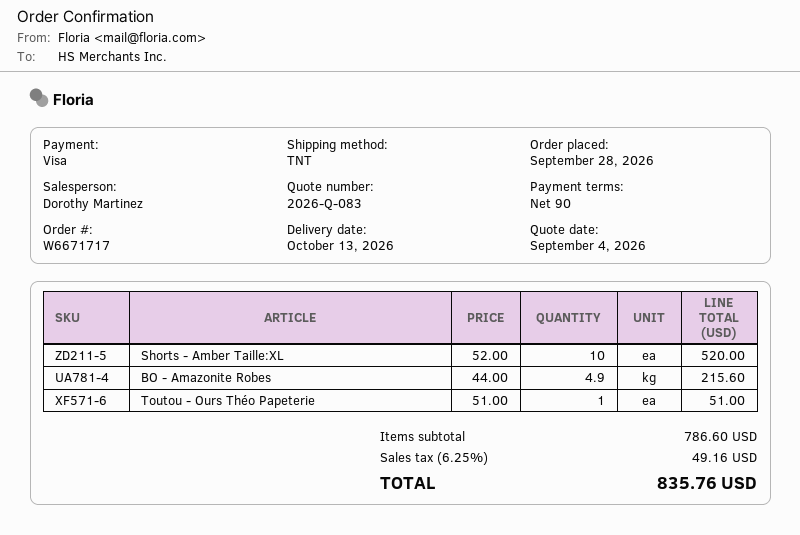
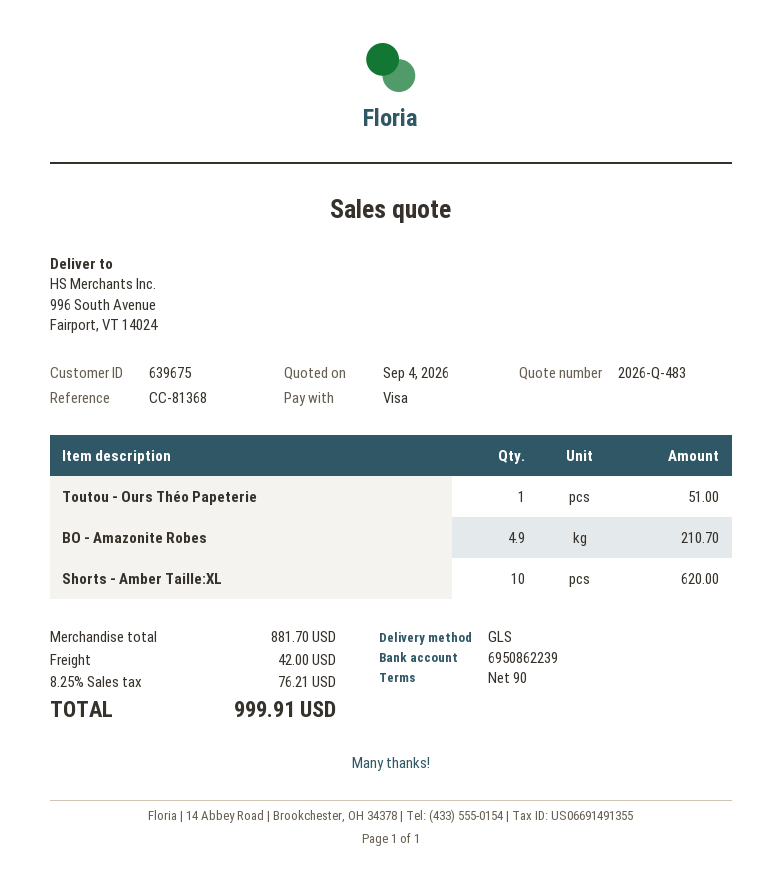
quote number: 2026-Q-083 -> 2026-Q-483
shipping method: TNT -> GLS
Shorts - Amber Taille:XL: 10 for 520.00 -> 10 for 620.00
BO - Amazonite Robes: 4.9 for 215.60 -> 4.9 for 210.70
subtotal: 786.60 -> 881.70
shipping: none -> 42.00
tax: 6.25% = 49.16 -> 8.25% = 76.21
total: 835.76 -> 999.91

